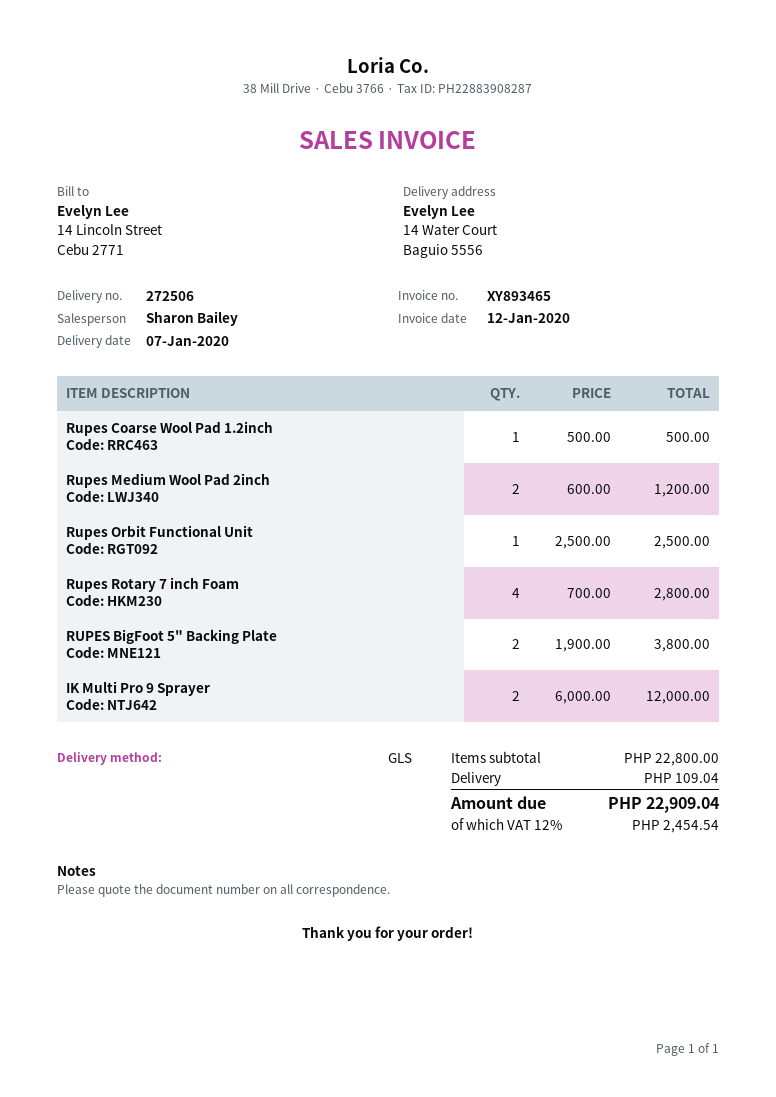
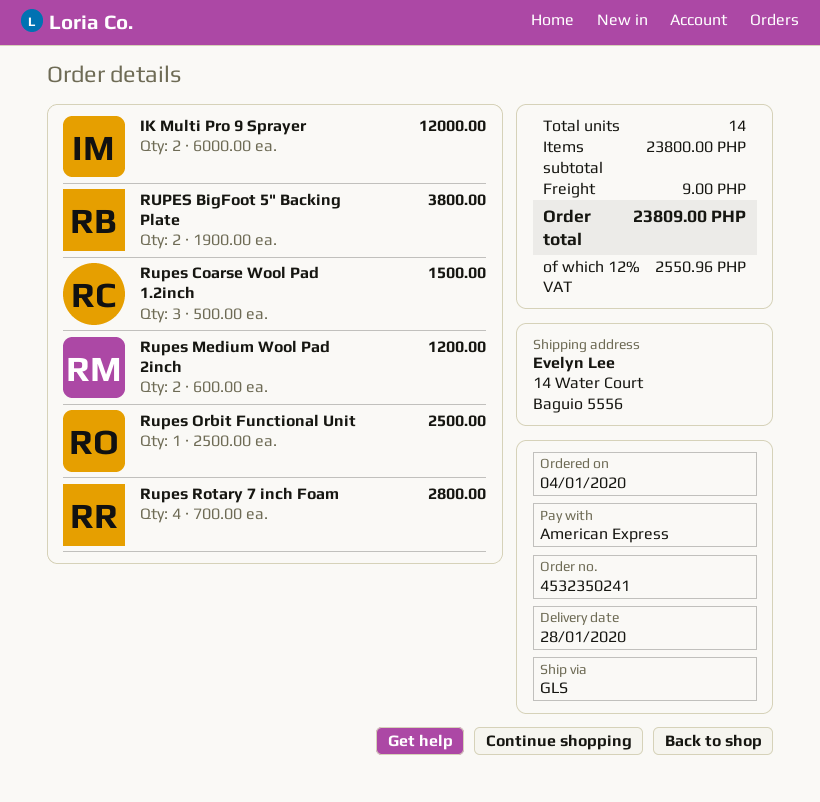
delivery date: 2020-01-07 -> 2020-01-28
Rupes Coarse Wool Pad 1.2inch: 1 x 500.00 = 500.00 -> 3 x 500.00 = 1500.00
subtotal: 22800.00 -> 23800.00
shipping: 109.04 -> 9.00
tax: 12% = 2454.54 -> 12% = 2550.96
total: 22909.04 -> 23809.00

